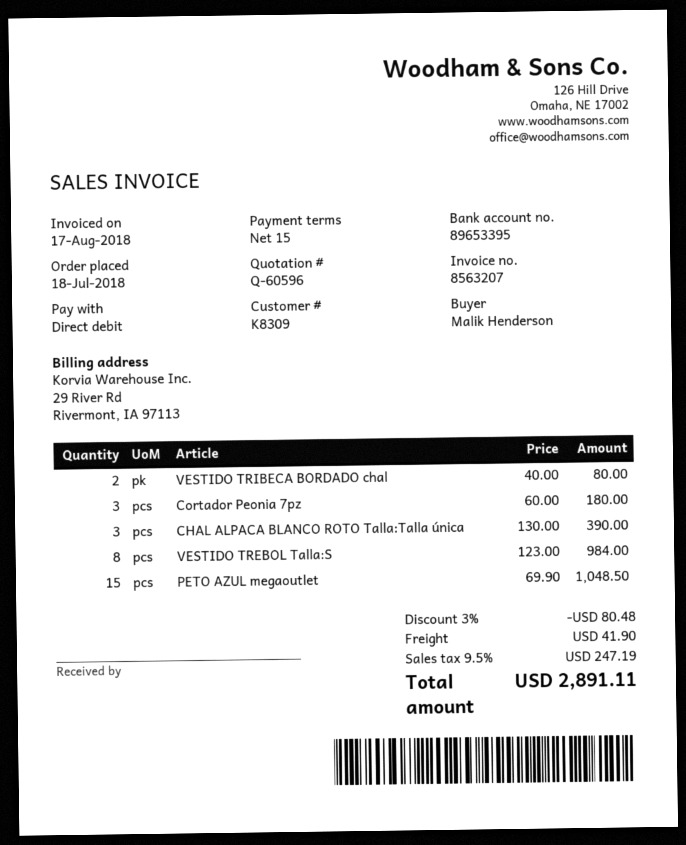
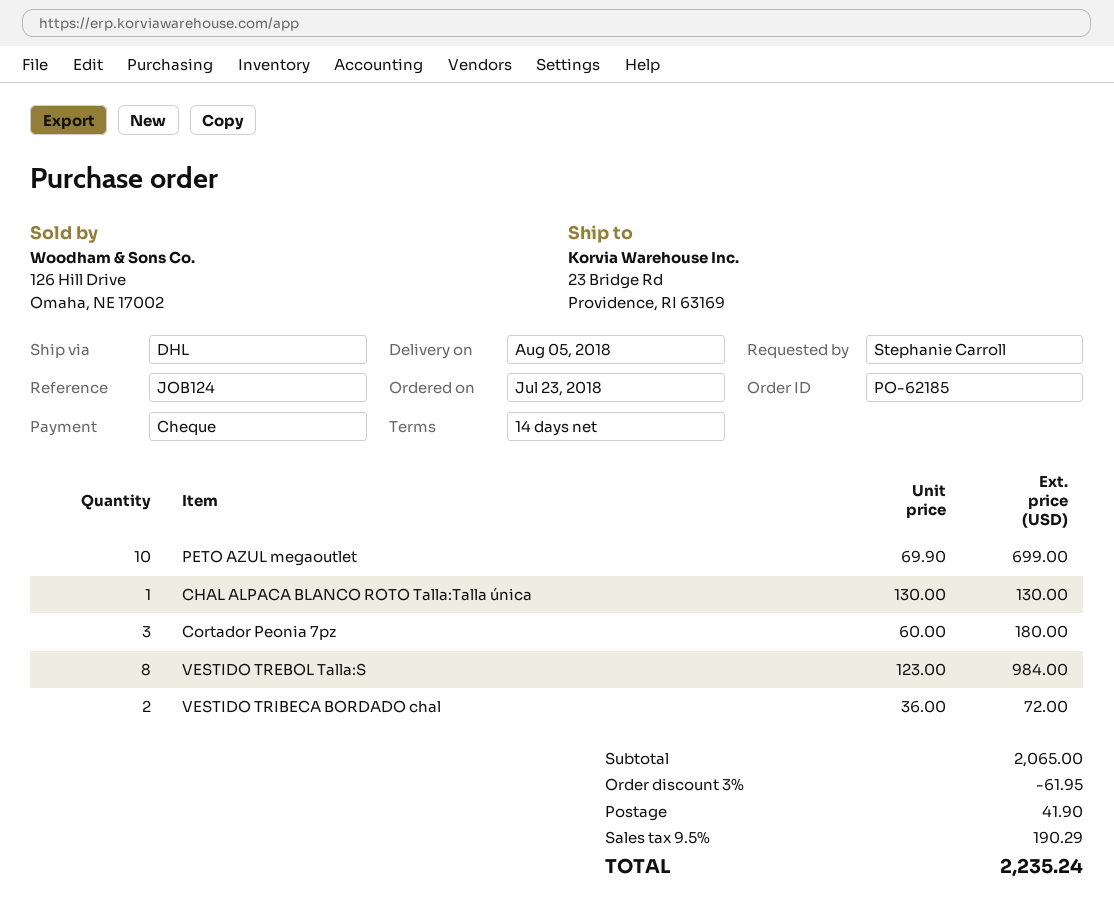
order date: 2018-07-18 -> 2018-07-23
payment terms: 15 days -> 14 days
ordered by: Malik Henderson -> Stephanie Carroll
payment method: direct debit -> cheque
VESTIDO TRIBECA BORDADO chal: 2 x 40.00 = 80.00 -> 2 x 36.00 = 72.00
CHAL ALPACA BLANCO ROTO Talla:Talla única: 3 x 130.00 = 390.00 -> 1 x 130.00 = 130.00
PETO AZUL megaoutlet: 15 x 69.90 = 1048.50 -> 10 x 69.90 = 699.00
discount: 3% = 80.48 -> 3% = 61.95
tax: 9.5% = 247.19 -> 9.5% = 190.29
total: 2891.11 -> 2235.24

